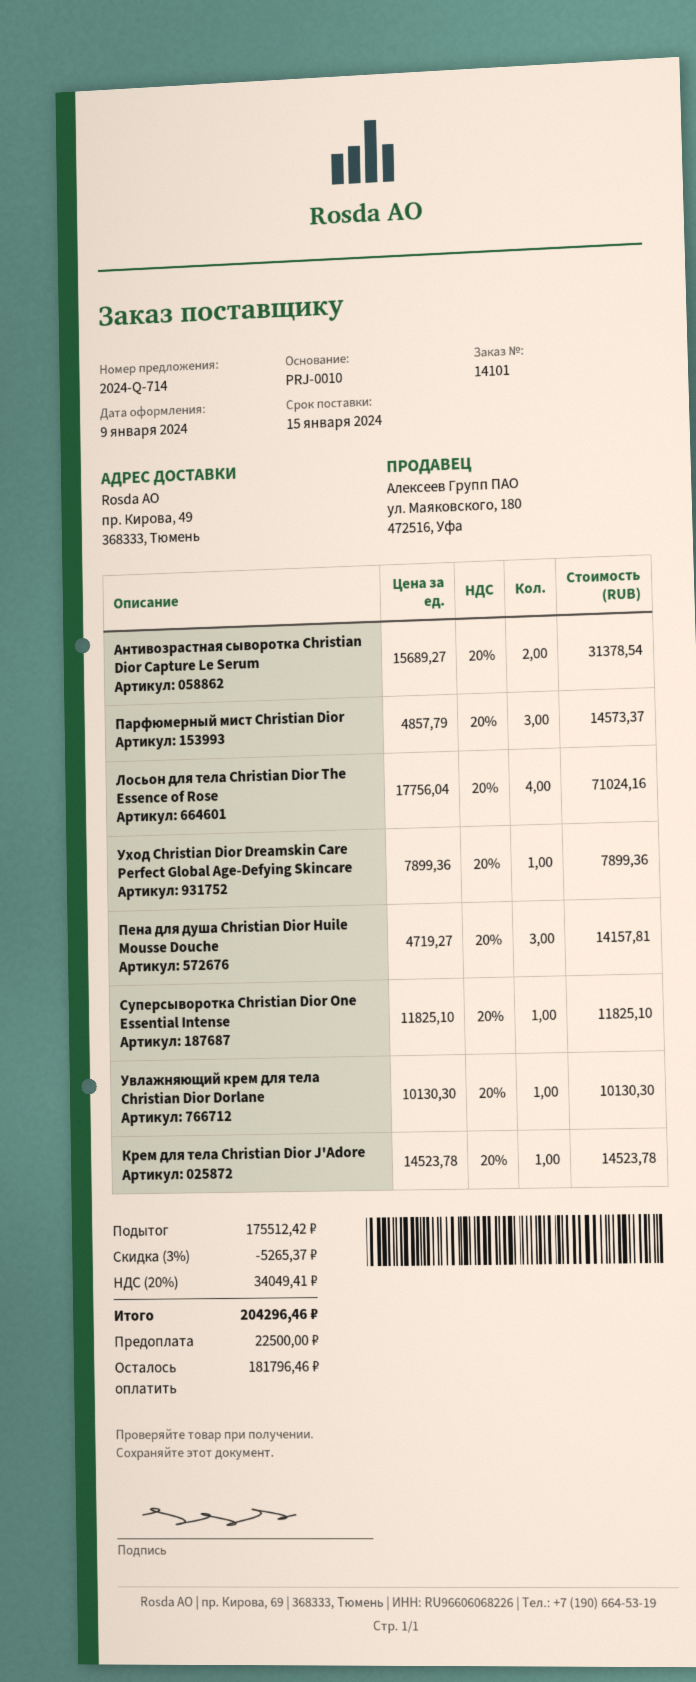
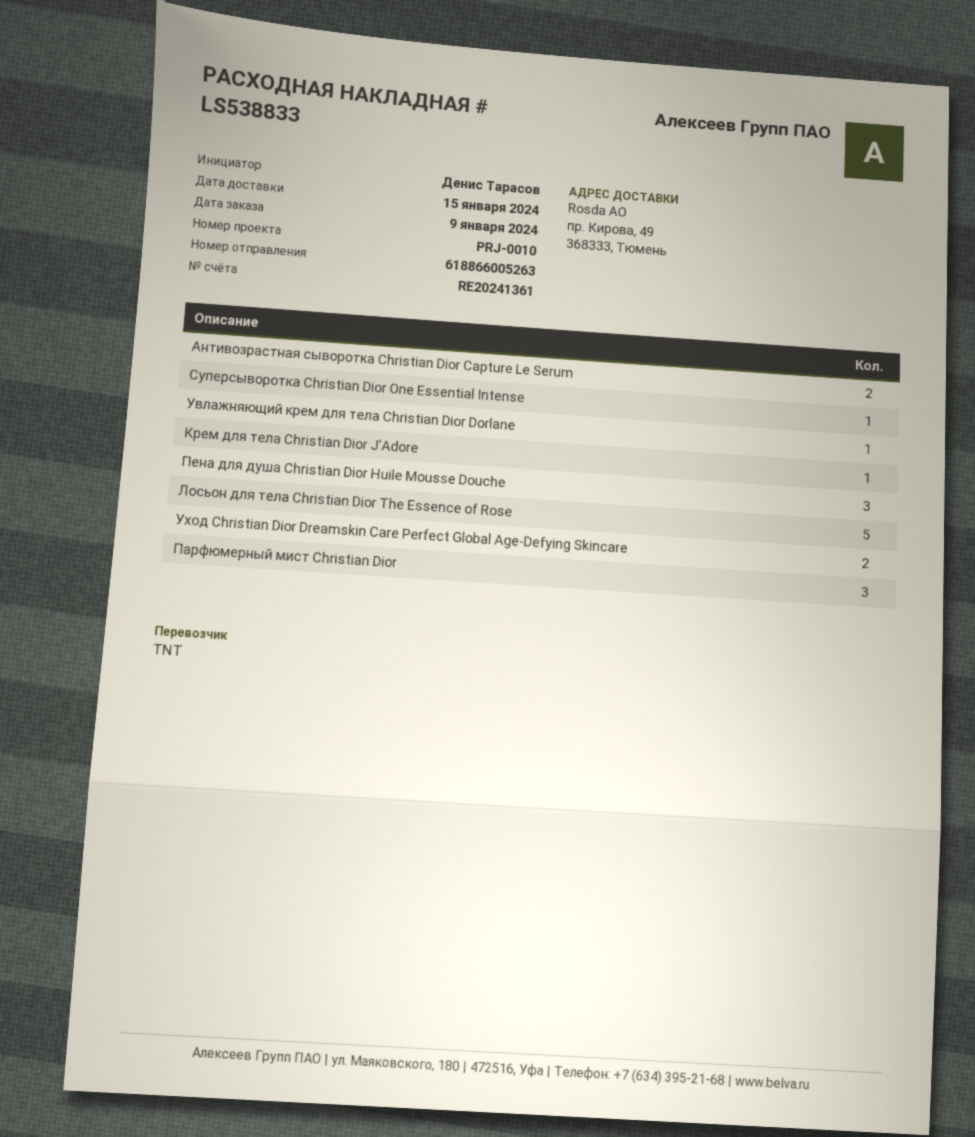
Лосьон для тела Christian Dior The Essence of Rose: 4 -> 5
Уход Christian Dior Dreamskin Care Perfect Global Age-Defying Skincare: 1 -> 2

